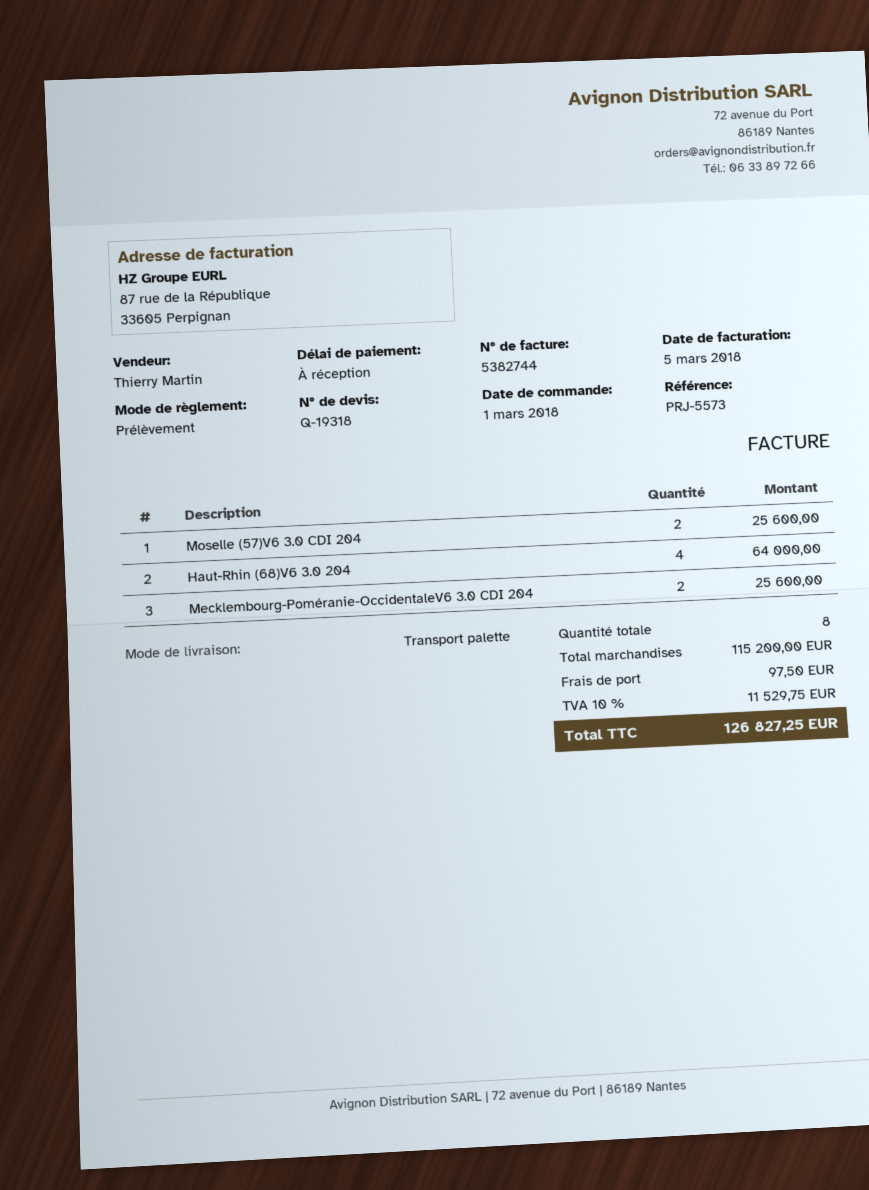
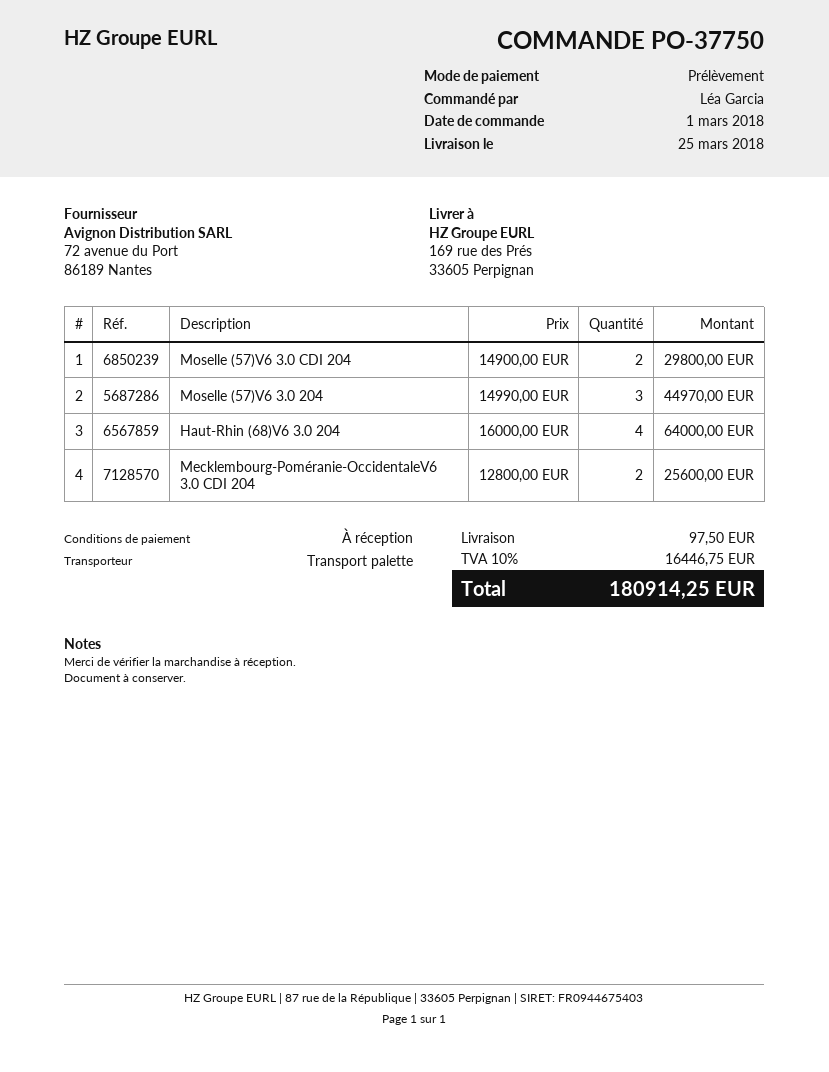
Moselle (57)V6 3.0 CDI 204: 2 for 25600.00 -> 2 for 29800.00
Moselle (57)V6 3.0 204: none -> 3 for 44970.00
tax: 10% = 11529.75 -> 10% = 16446.75
total: 126827.25 -> 180914.25

